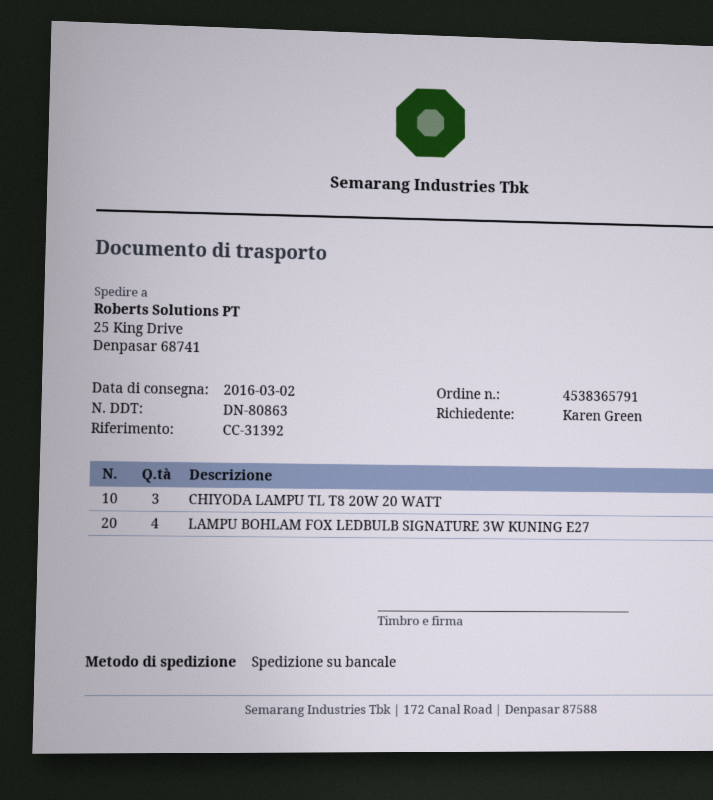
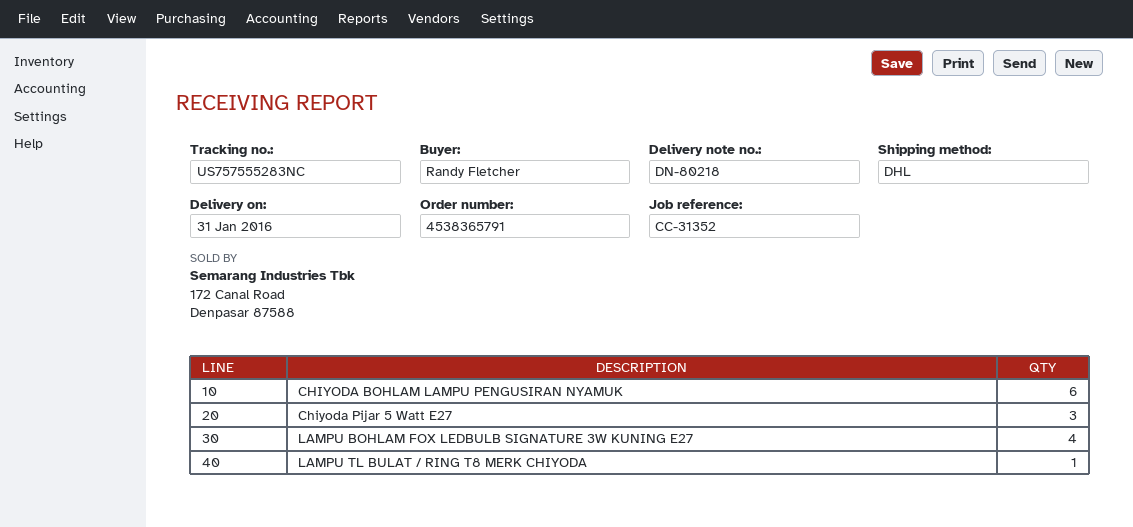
delivery note number: DN-80863 -> DN-80218
delivery date: 2016-03-02 -> 2016-01-31
reference: CC-31392 -> CC-31352
ordered by: Karen Green -> Randy Fletcher
shipping method: pallet freight -> DHL
CHIYODA LAMPU TL T8 20W 20 WATT: 3 -> none
CHIYODA BOHLAM LAMPU PENGUSIRAN NYAMUK: none -> 6
Chiyoda Pijar 5 Watt E27: none -> 3
LAMPU TL BULAT / RING T8 MERK CHIYODA: none -> 1

